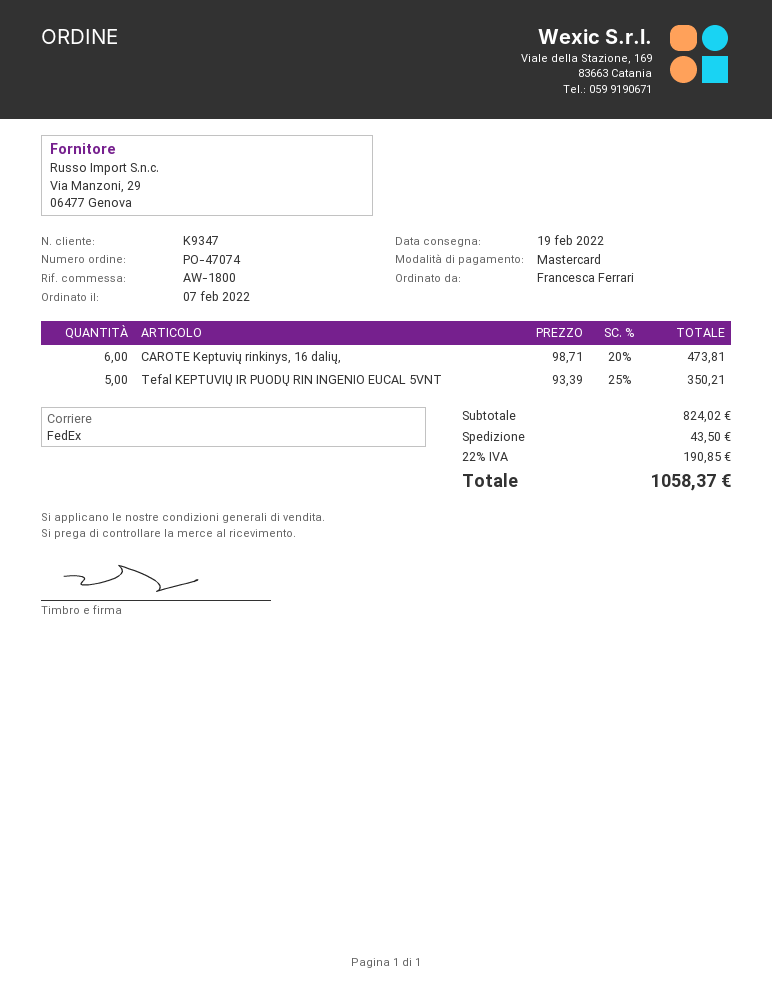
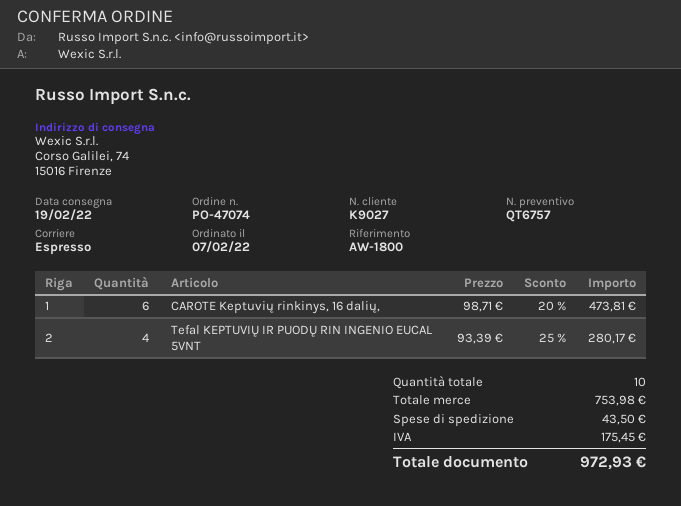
customer number: K9347 -> K9027
shipping method: FedEx -> express
Tefal KEPTUVIŲ IR PUODŲ RIN INGENIO EUCAL 5VNT: 5 x 93.39 - 25% = 350.21 -> 4 x 93.39 - 25% = 280.17
subtotal: 824.02 -> 753.98
tax: 190.85 -> 175.45
total: 1058.37 -> 972.93

